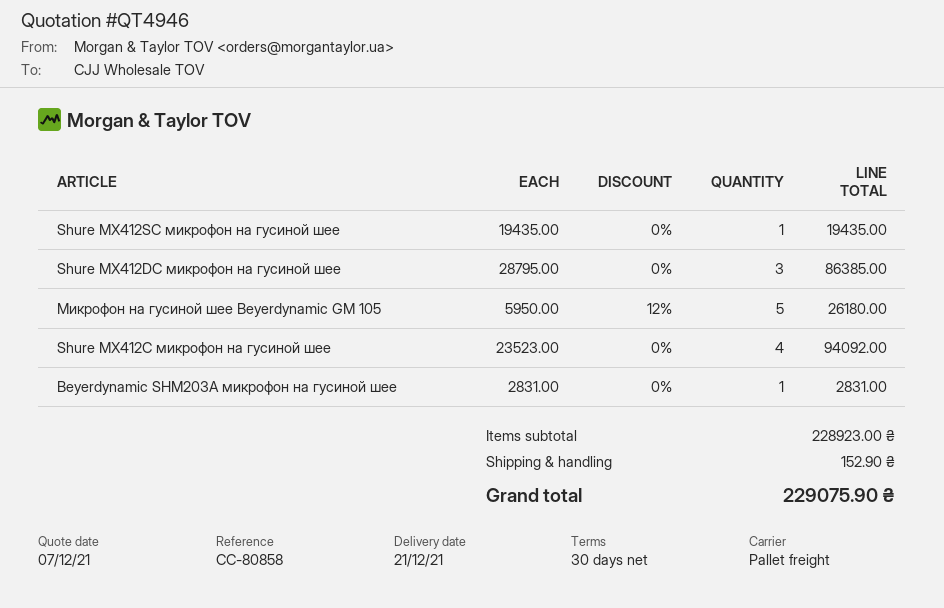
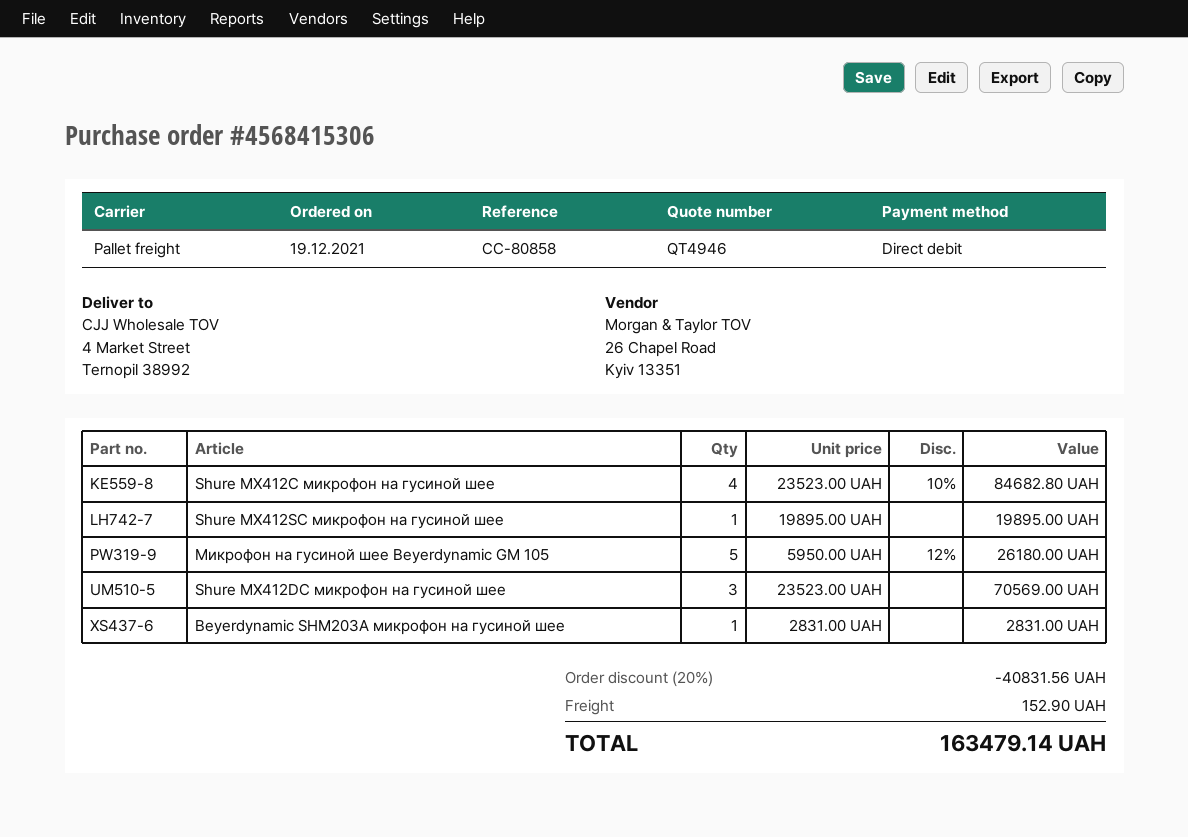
Shure MX412SC микрофон на гусиной шее: 1 x 19435.00 = 19435.00 -> 1 x 19895.00 = 19895.00
Shure MX412DC микрофон на гусиной шее: 3 x 28795.00 = 86385.00 -> 3 x 23523.00 = 70569.00
Shure MX412C микрофон на гусиной шее: 4 x 23523.00 = 94092.00 -> 4 x 23523.00 - 10% = 84682.80
discount: none -> 20% = 40831.56
total: 229075.90 -> 163479.14

